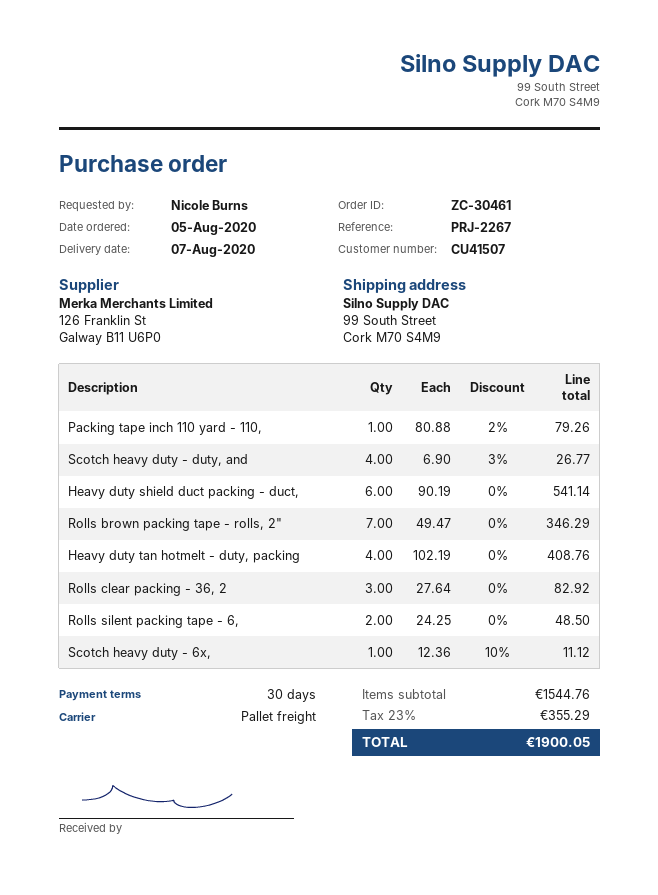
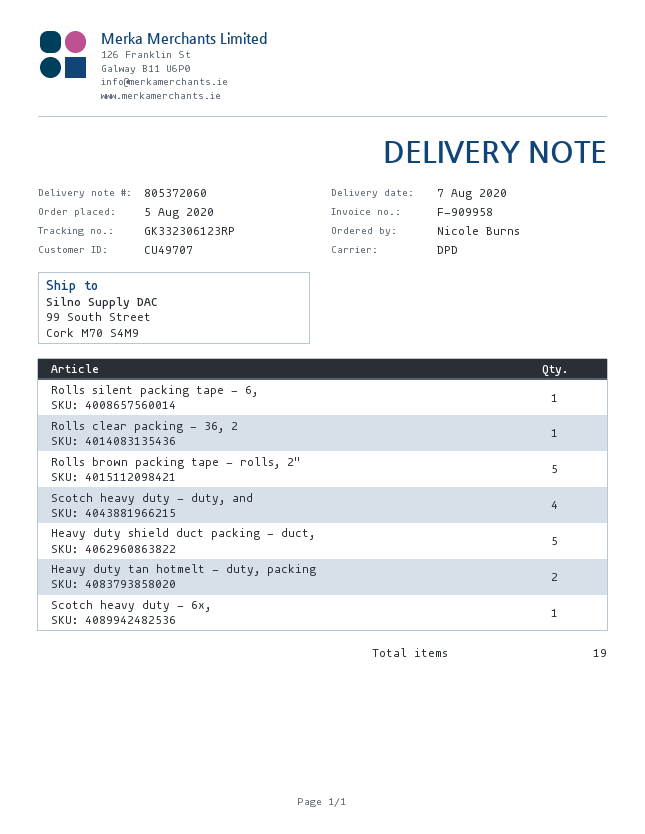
customer number: CU41507 -> CU49707
shipping method: pallet freight -> DPD
Packing tape inch 110 yard - 110,: 1 -> none
Heavy duty shield duct packing - duct,: 6 -> 5
Rolls brown packing tape - rolls, 2": 7 -> 5
Heavy duty tan hotmelt - duty, packing: 4 -> 2
Rolls clear packing - 36, 2: 3 -> 1
Rolls silent packing tape - 6,: 2 -> 1

